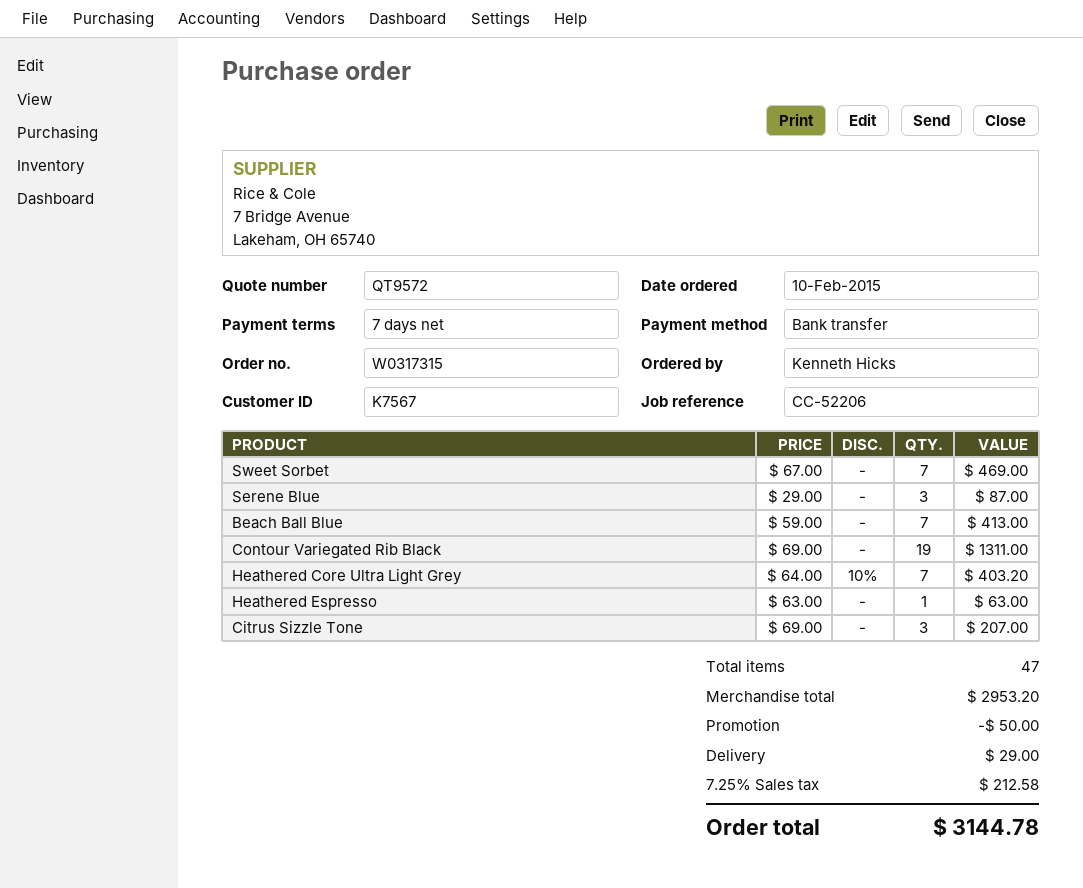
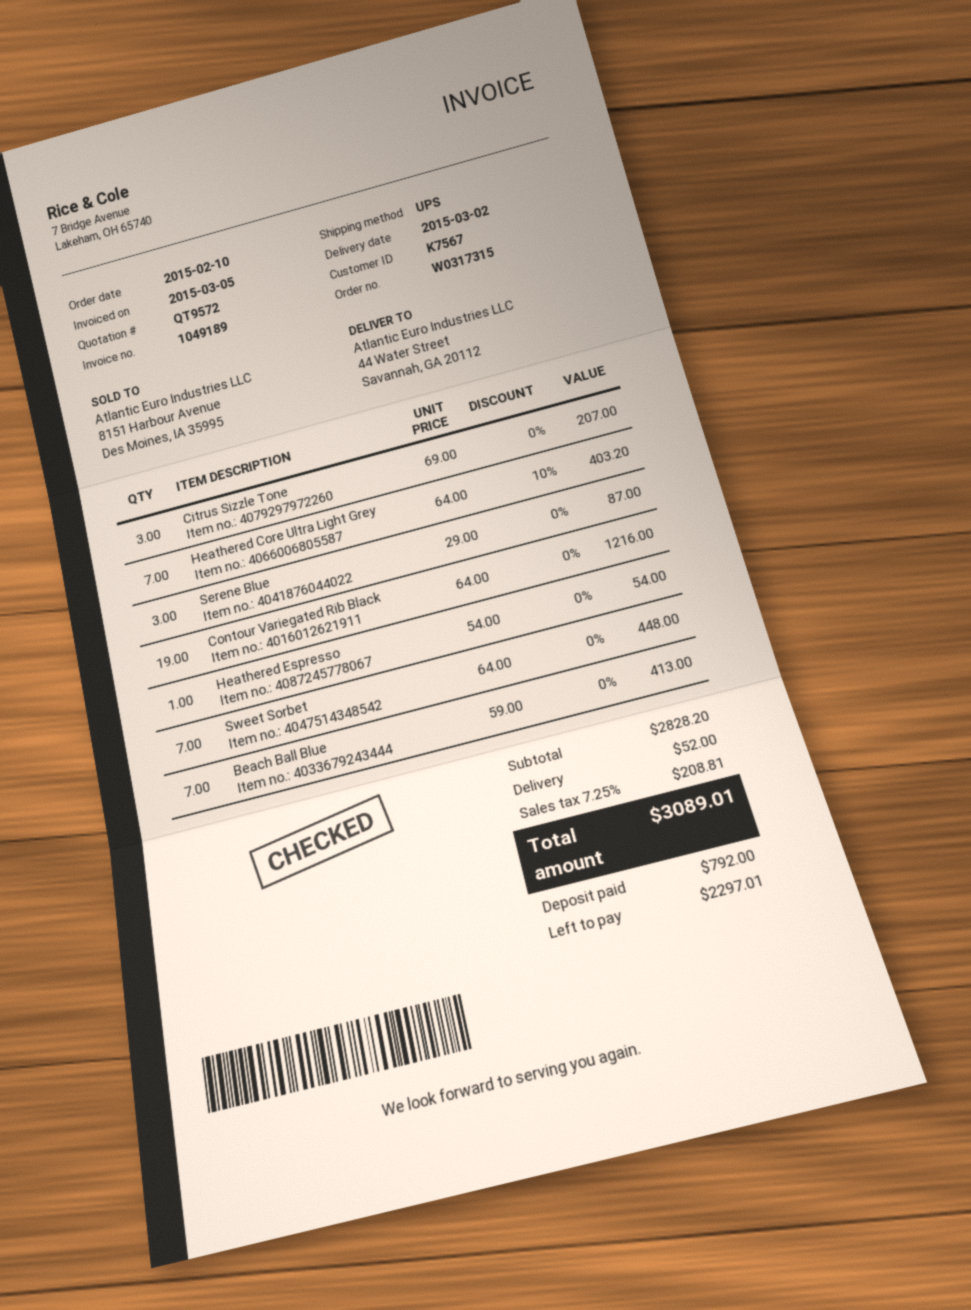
Sweet Sorbet: 7 x 67.00 = 469.00 -> 7 x 64.00 = 448.00
Contour Variegated Rib Black: 19 x 69.00 = 1311.00 -> 19 x 64.00 = 1216.00
Heathered Espresso: 1 x 63.00 = 63.00 -> 1 x 54.00 = 54.00
subtotal: 2953.20 -> 2828.20
discount: 50.00 -> none
shipping: 29.00 -> 52.00
tax: 7.25% = 212.58 -> 7.25% = 208.81
total: 3144.78 -> 3089.01

